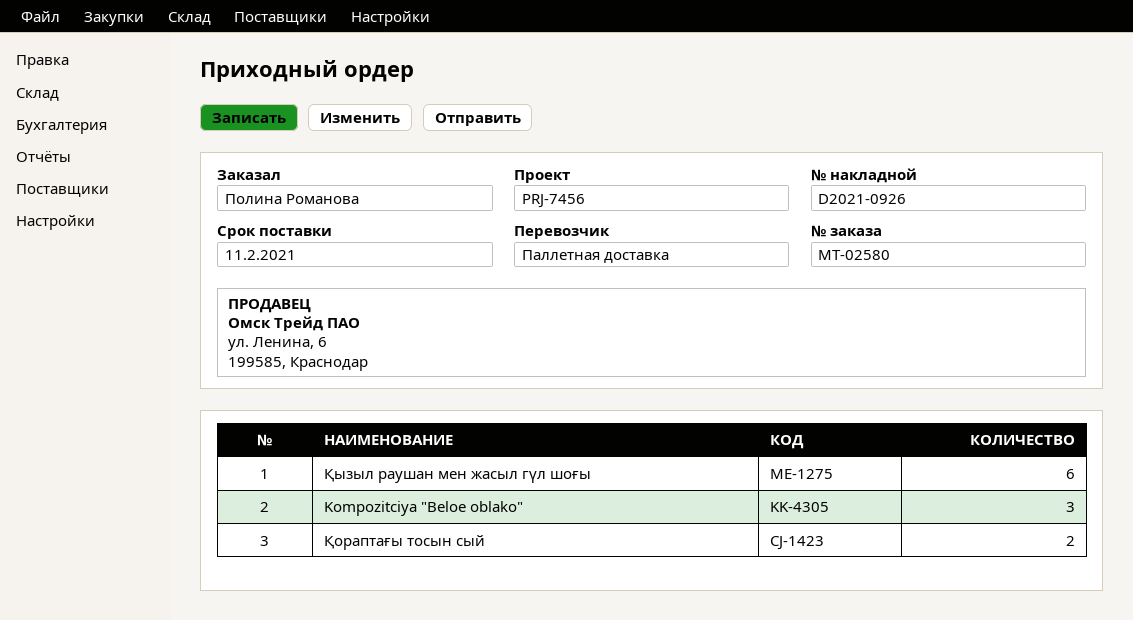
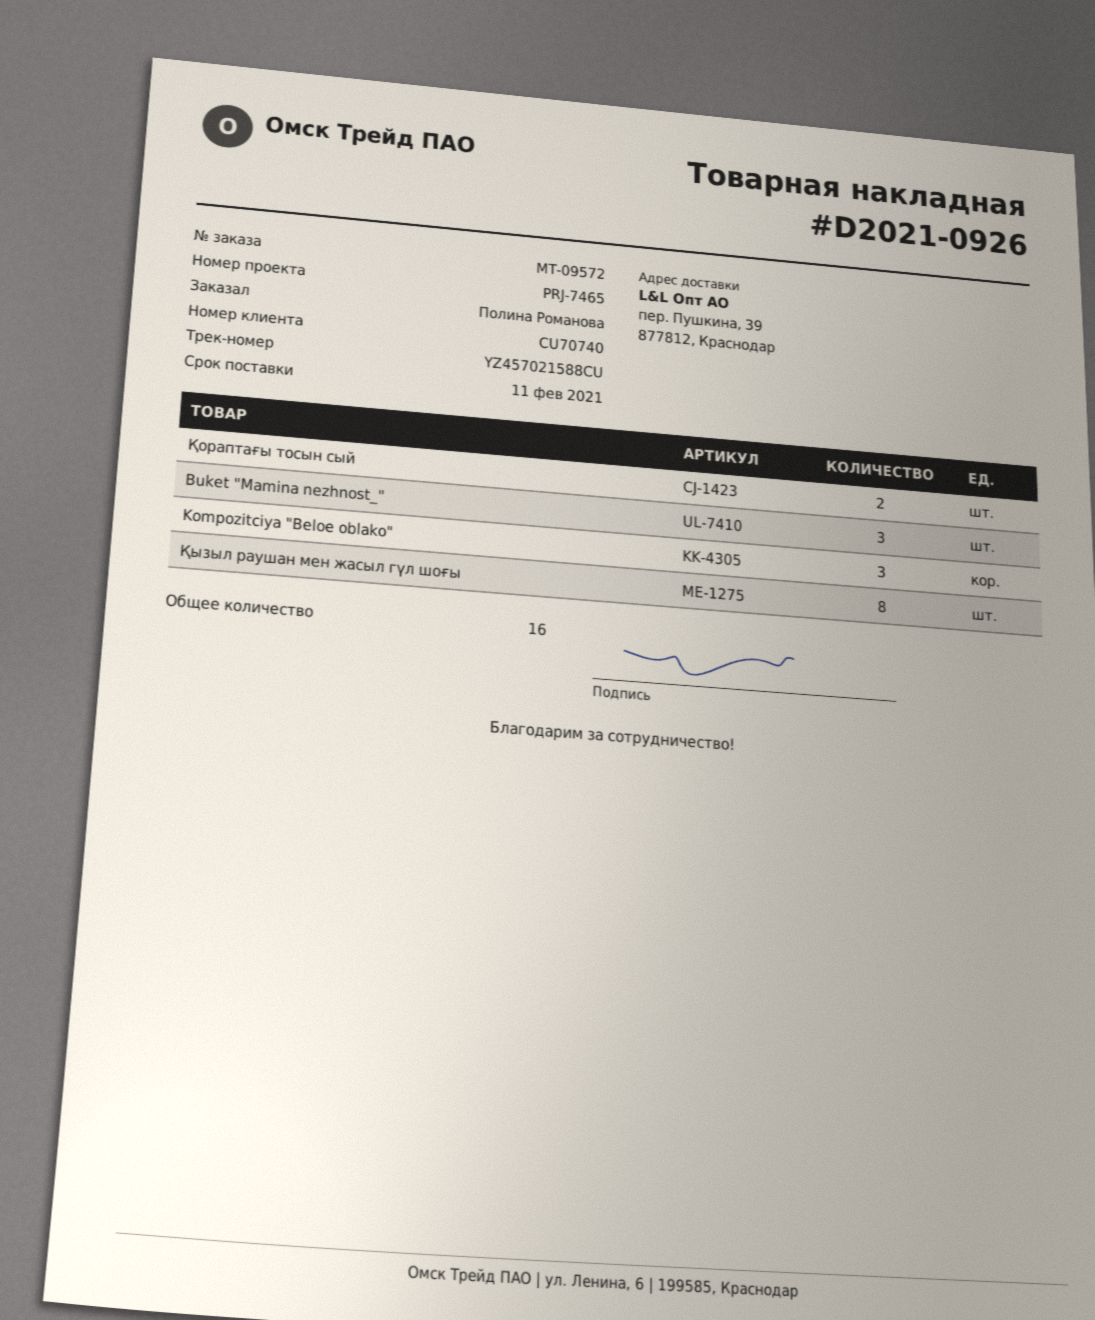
order number: MT-02580 -> MT-09572
reference: PRJ-7456 -> PRJ-7465
Қызыл раушан мен жасыл гүл шоғы: 6 -> 8
Buket "Mamina nezhnost_": none -> 3

